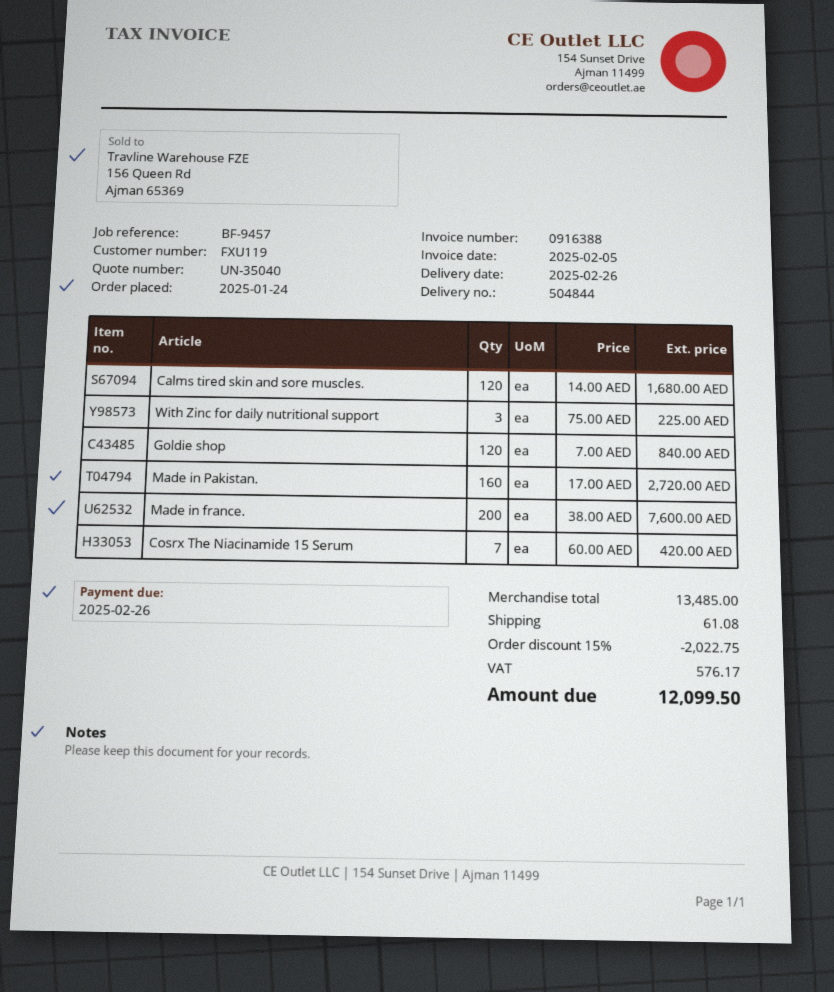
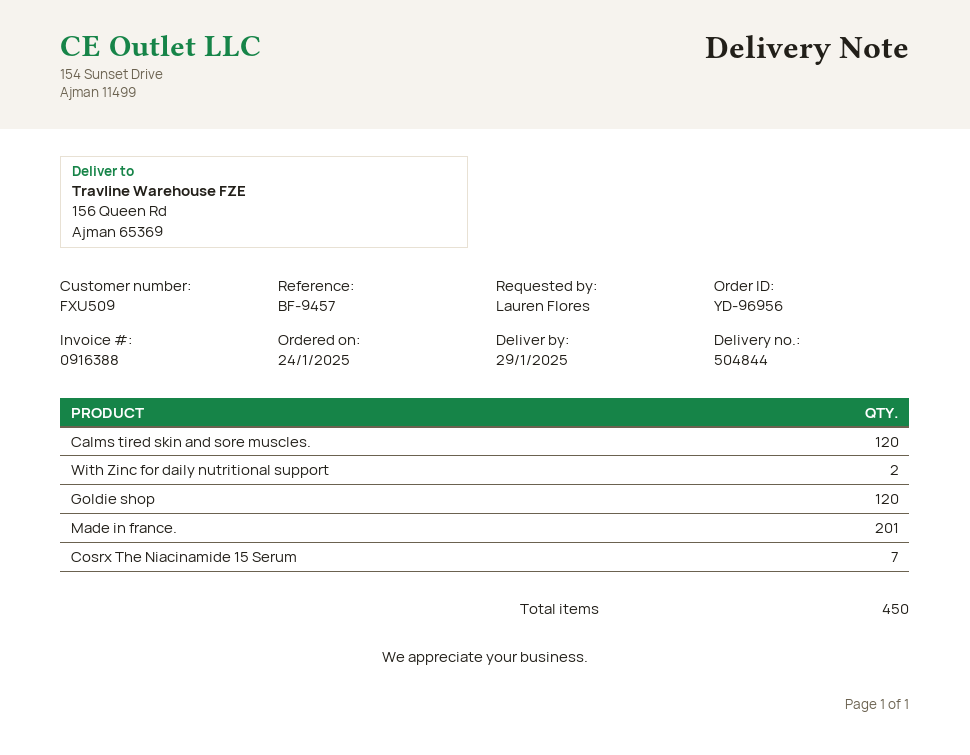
delivery date: 2025-02-26 -> 2025-01-29
customer number: FXU119 -> FXU509
With Zinc for daily nutritional support: 3 -> 2
Made in Pakistan.: 160 -> none
Made in france.: 200 -> 201

